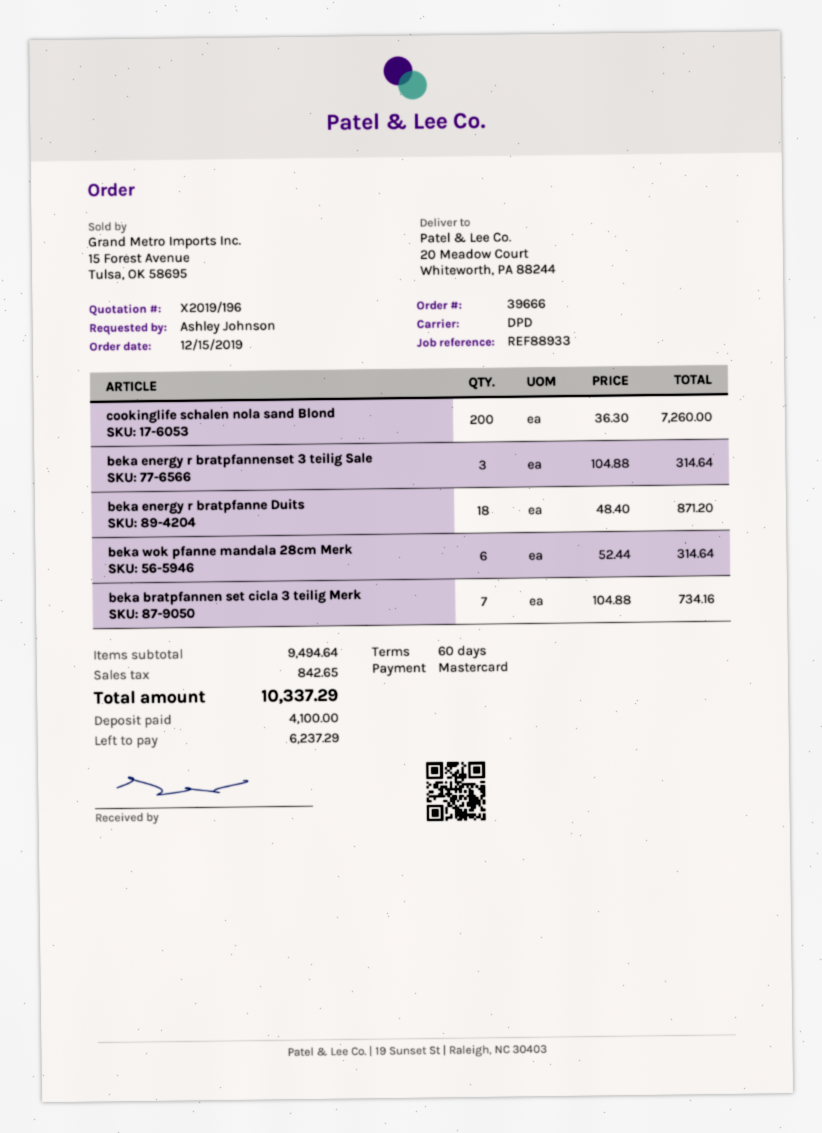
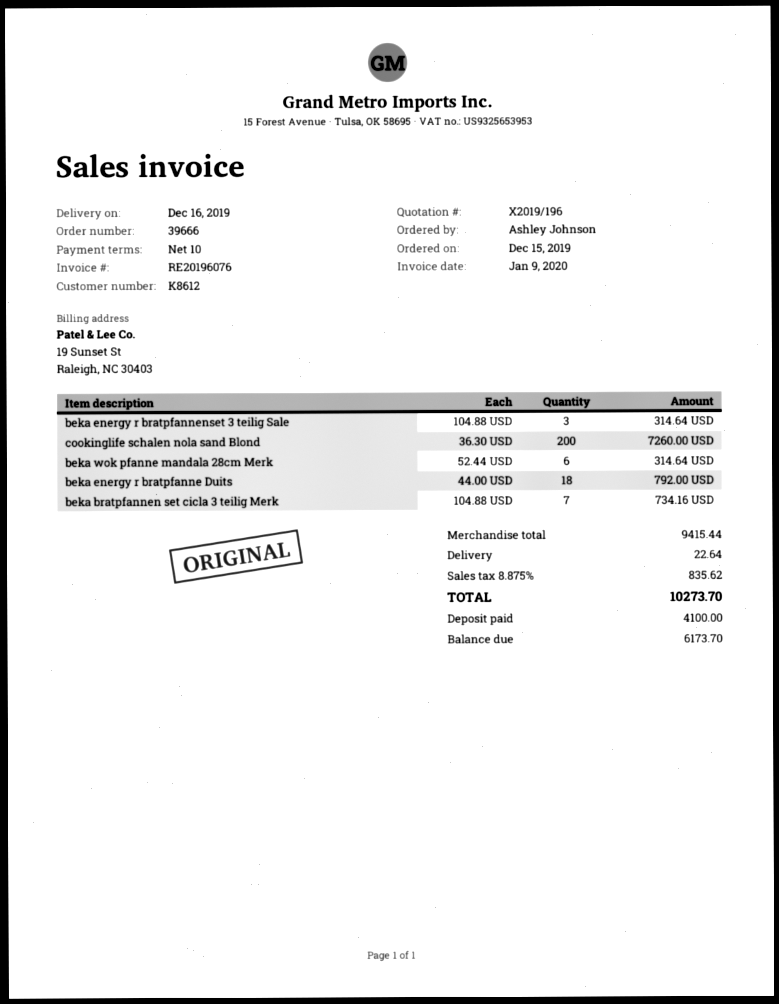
payment terms: 60 days -> 10 days
beka energy r bratpfanne Duits: 18 x 48.40 = 871.20 -> 18 x 44.00 = 792.00
subtotal: 9494.64 -> 9415.44
shipping: none -> 22.64
tax: 842.65 -> 835.62
total: 10337.29 -> 10273.70
balance: 6237.29 -> 6173.70

